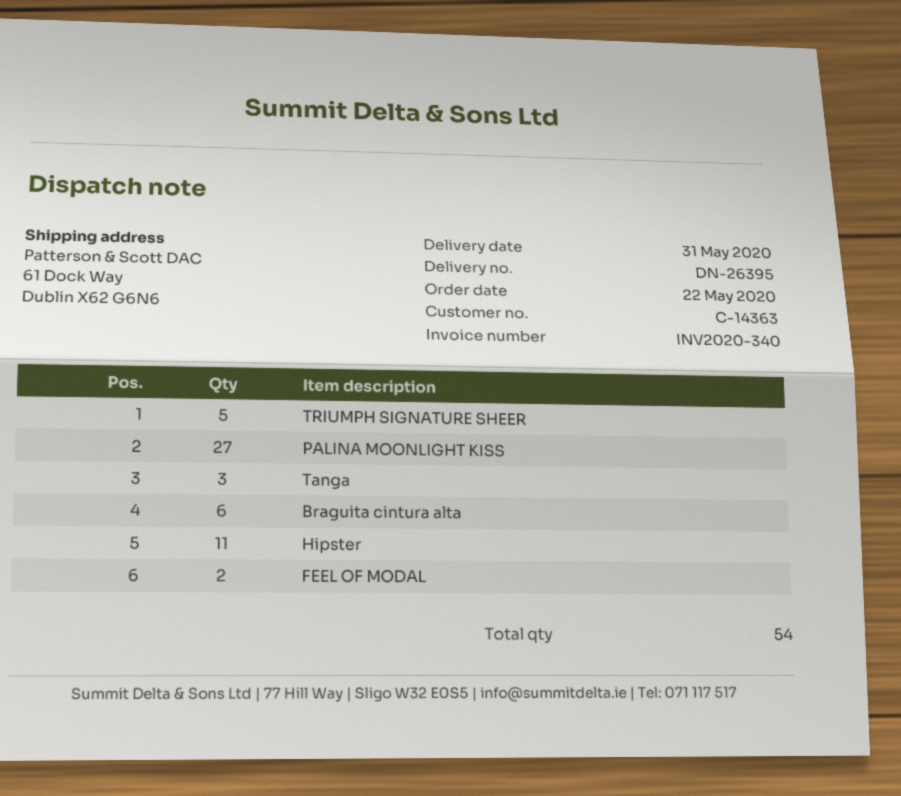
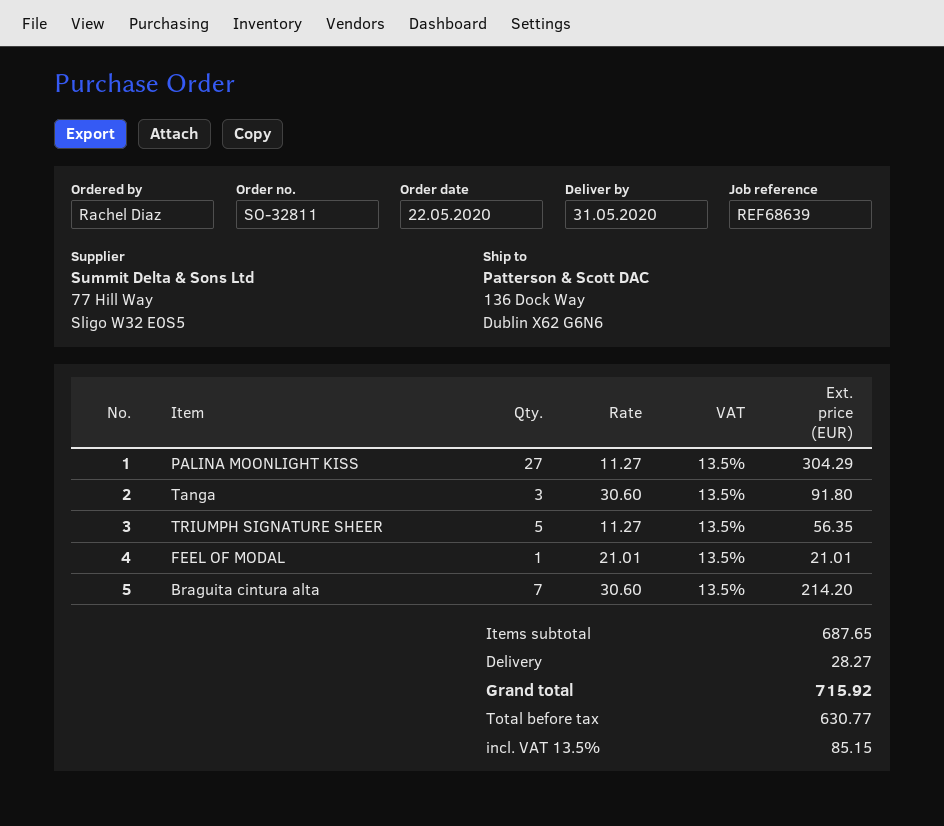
ship to: 61 Dock Way, Dublin X62 G6N6 -> 136 Dock Way, Dublin X62 G6N6
Braguita cintura alta: 6 -> 7
Hipster: 11 -> none
FEEL OF MODAL: 2 -> 1

